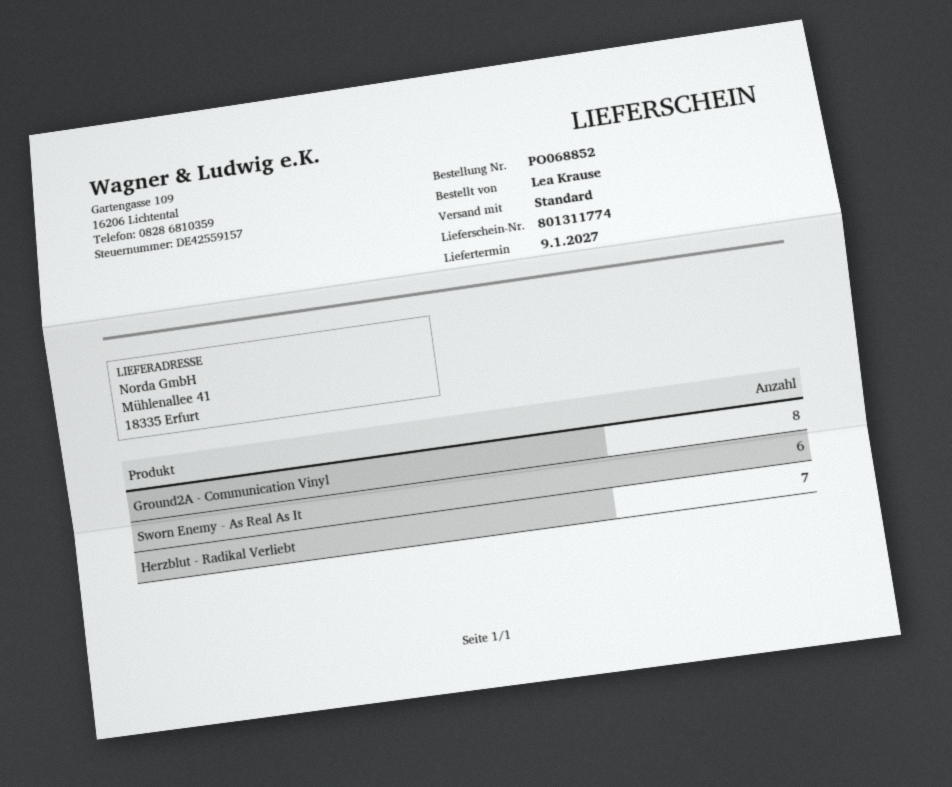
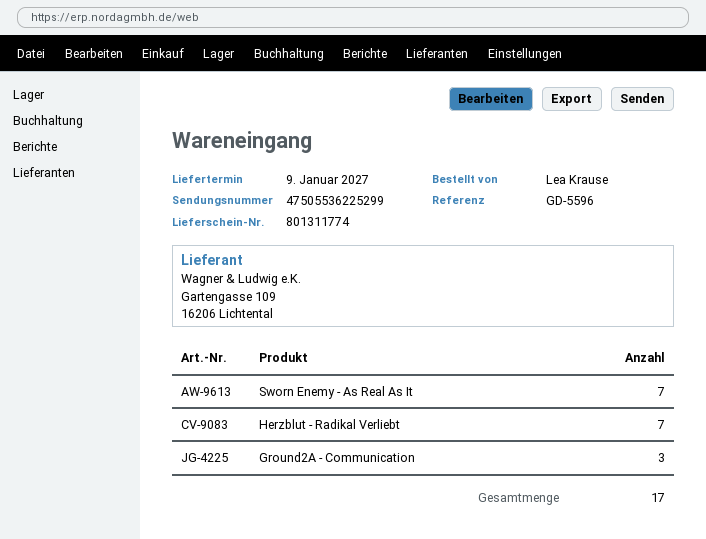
Ground2A - Communication Vinyl: 8 -> none
Sworn Enemy - As Real As It: 6 -> 7
Ground2A - Communication: none -> 3

